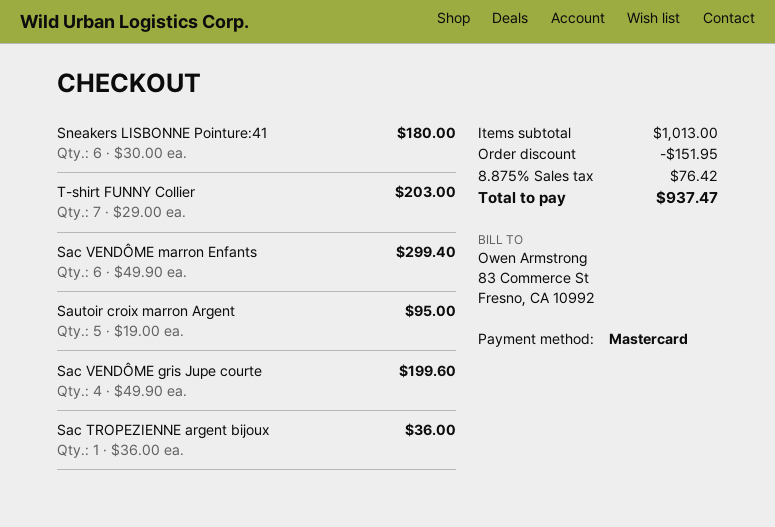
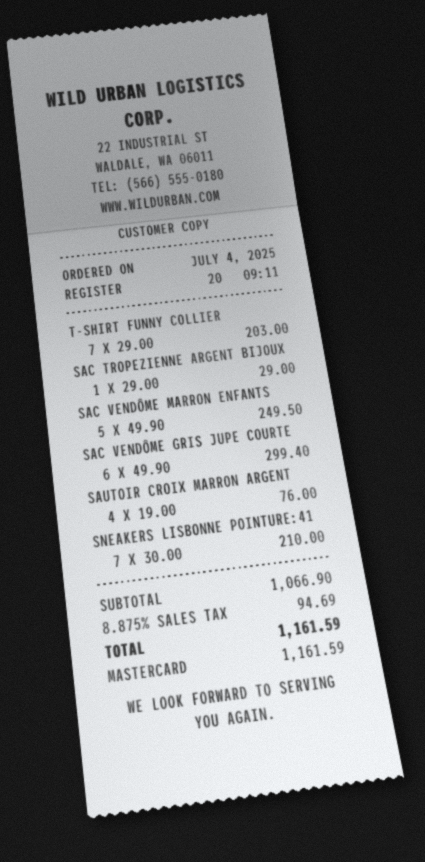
Sneakers LISBONNE Pointure:41: 6 x 30.00 = 180.00 -> 7 x 30.00 = 210.00
Sac VENDÔME marron Enfants: 6 x 49.90 = 299.40 -> 5 x 49.90 = 249.50
Sautoir croix marron Argent: 5 x 19.00 = 95.00 -> 4 x 19.00 = 76.00
Sac VENDÔME gris Jupe courte: 4 x 49.90 = 199.60 -> 6 x 49.90 = 299.40
Sac TROPEZIENNE argent bijoux: 1 x 36.00 = 36.00 -> 1 x 29.00 = 29.00
subtotal: 1013.00 -> 1066.90
discount: 151.95 -> none
tax: 8.875% = 76.42 -> 8.875% = 94.69
total: 937.47 -> 1161.59

